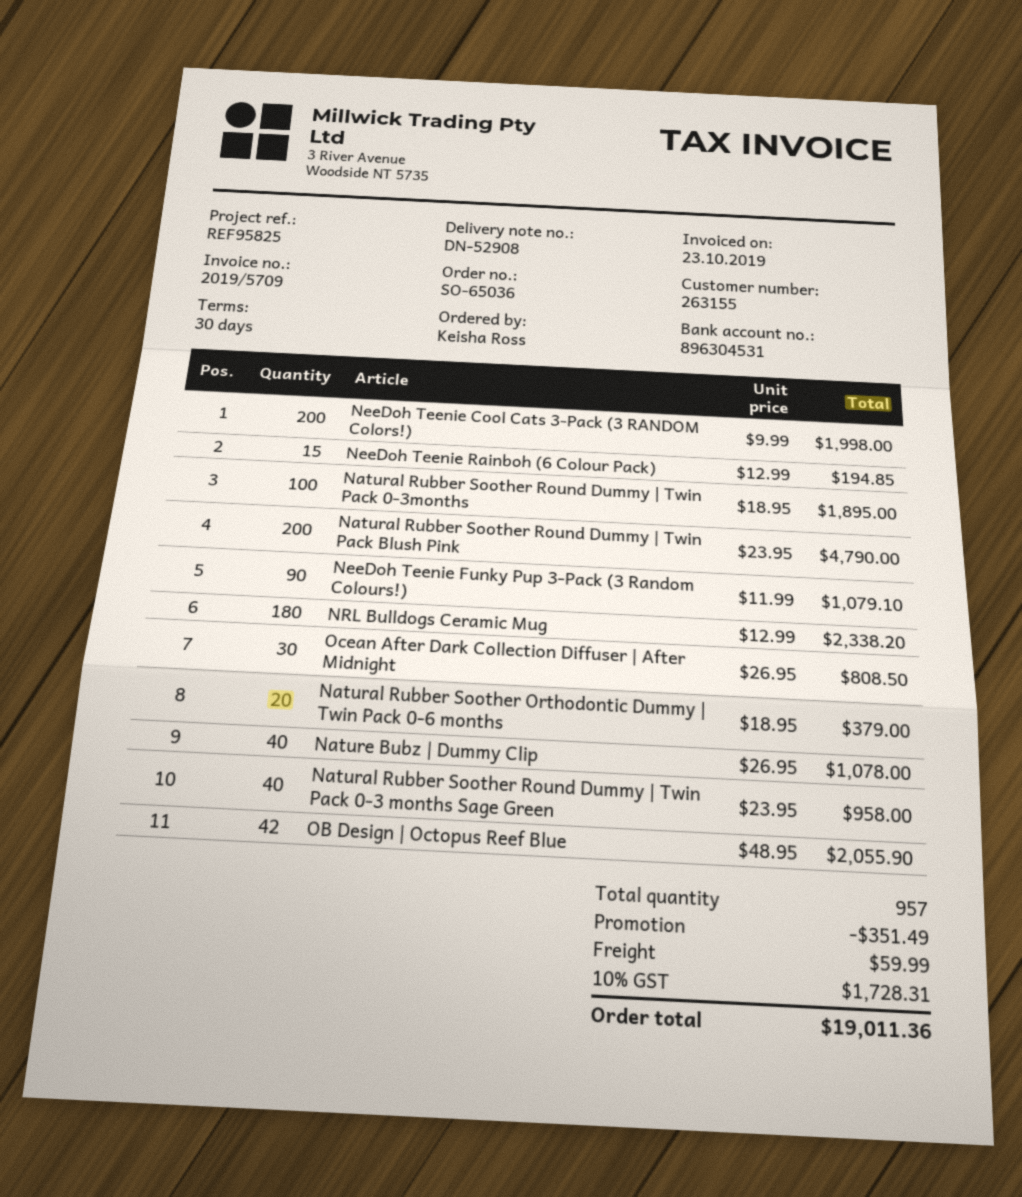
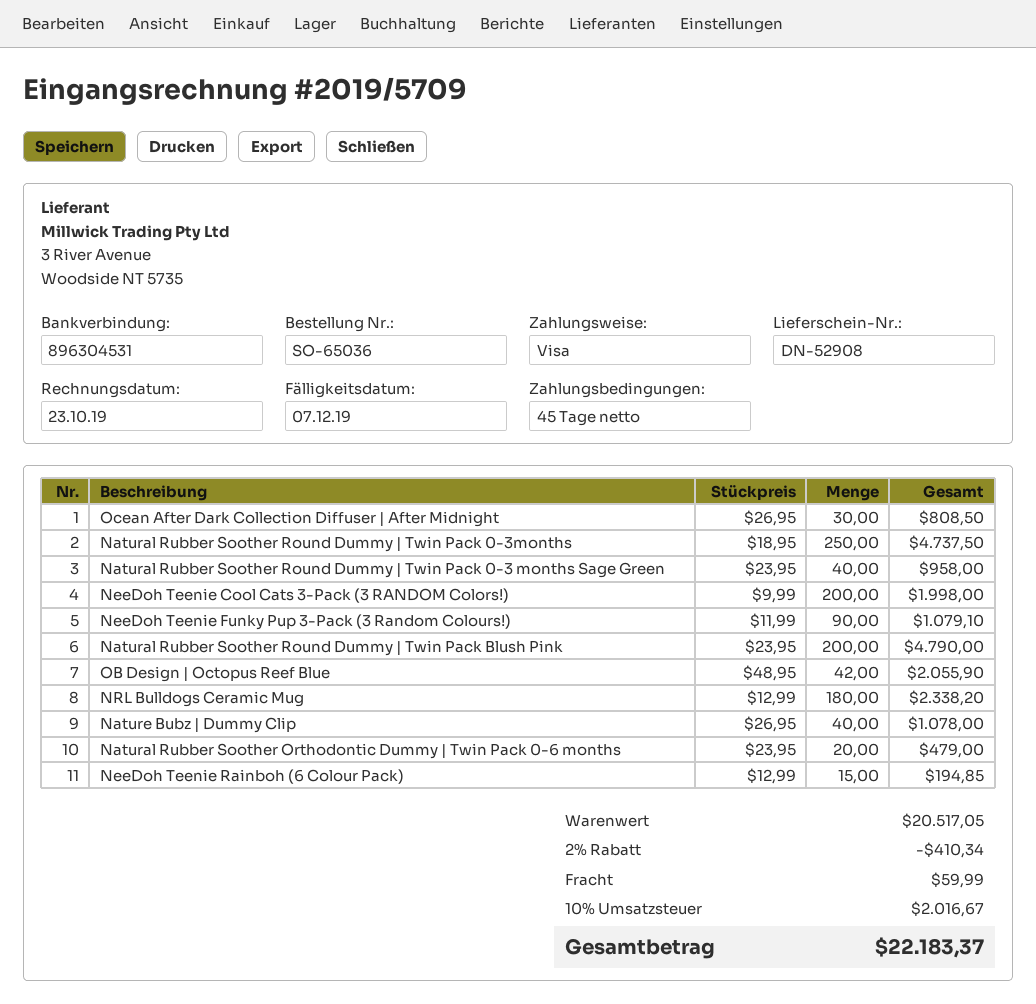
payment terms: 30 days -> 45 days
Natural Rubber Soother Round Dummy | Twin Pack 0-3months: 100 x 18.95 = 1895.00 -> 250 x 18.95 = 4737.50
Natural Rubber Soother Orthodontic Dummy | Twin Pack 0-6 months: 20 x 18.95 = 379.00 -> 20 x 23.95 = 479.00
discount: 351.49 -> 410.34
tax: 10% = 1728.31 -> 10% = 2016.67
total: 19011.36 -> 22183.37

